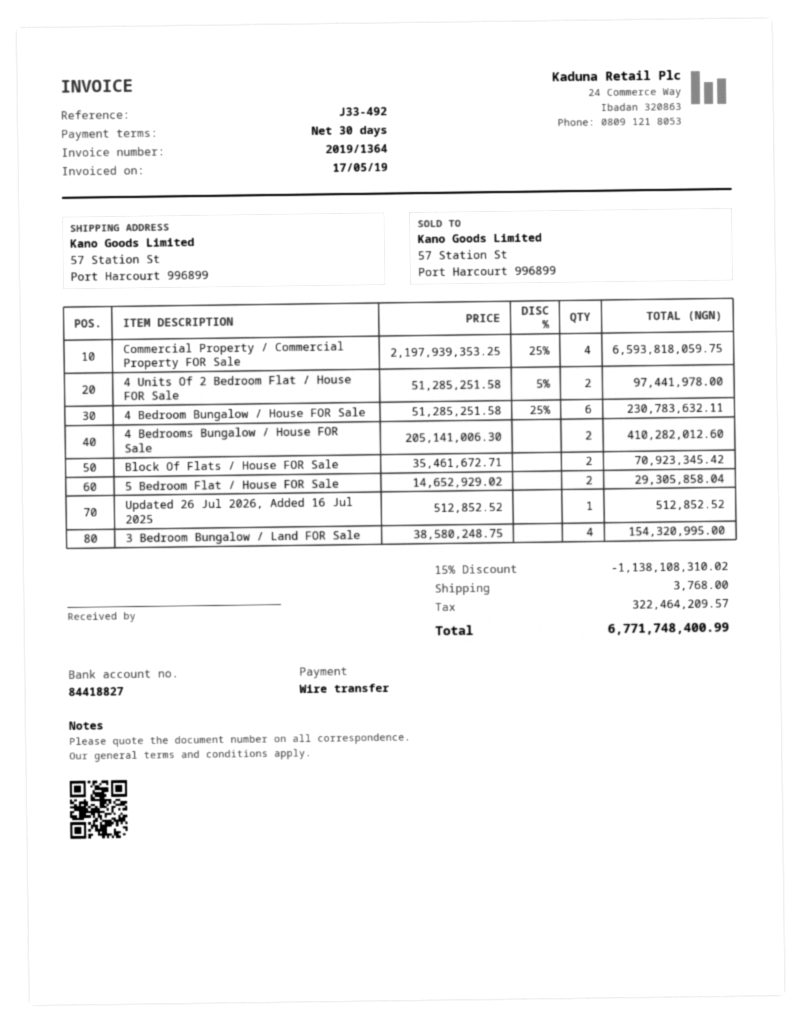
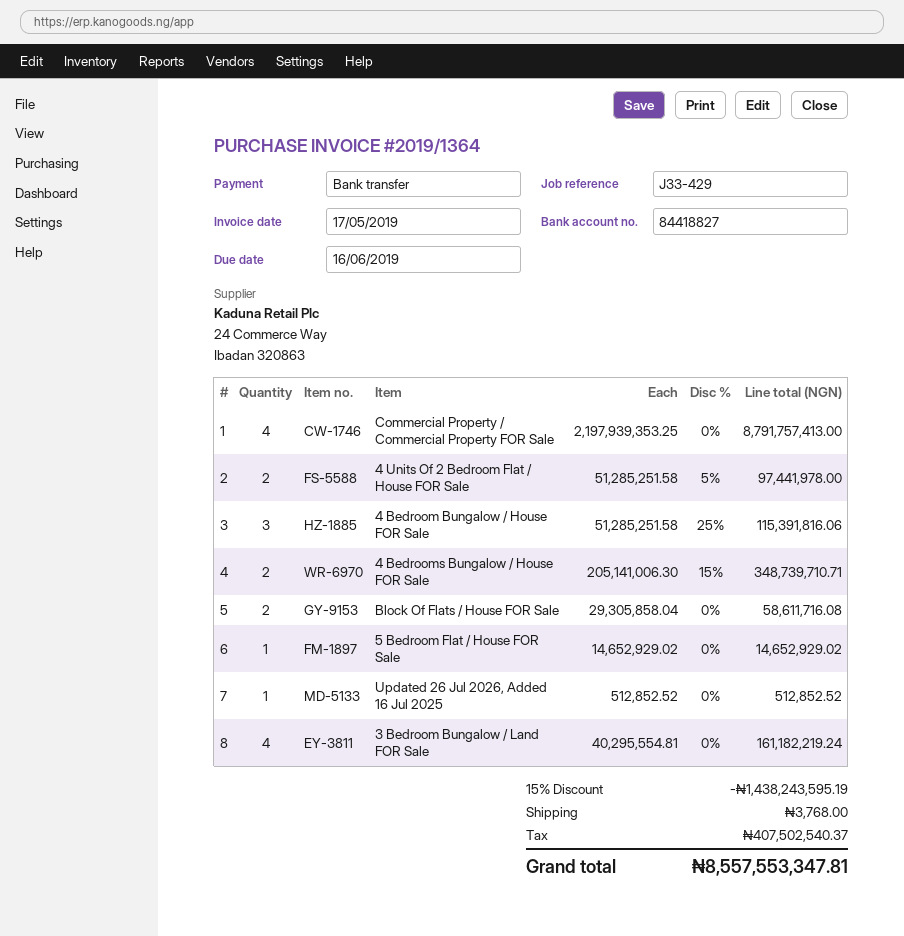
reference: J33-492 -> J33-429
Commercial Property / Commercial Property FOR Sale: 4 x 2197939353.25 - 25% = 6593818059.75 -> 4 x 2197939353.25 = 8791757413.00
4 Bedroom Bungalow / House FOR Sale: 6 x 51285251.58 - 25% = 230783632.11 -> 3 x 51285251.58 - 25% = 115391816.06
4 Bedrooms Bungalow / House FOR Sale: 2 x 205141006.30 = 410282012.60 -> 2 x 205141006.30 - 15% = 348739710.71
Block Of Flats / House FOR Sale: 2 x 35461672.71 = 70923345.42 -> 2 x 29305858.04 = 58611716.08
5 Bedroom Flat / House FOR Sale: 2 x 14652929.02 = 29305858.04 -> 1 x 14652929.02 = 14652929.02
3 Bedroom Bungalow / Land FOR Sale: 4 x 38580248.75 = 154320995.00 -> 4 x 40295554.81 = 161182219.24
discount: 15% = 1138108310.02 -> 15% = 1438243595.19
tax: 322464209.57 -> 407502540.37
total: 6771748400.99 -> 8557553347.81

